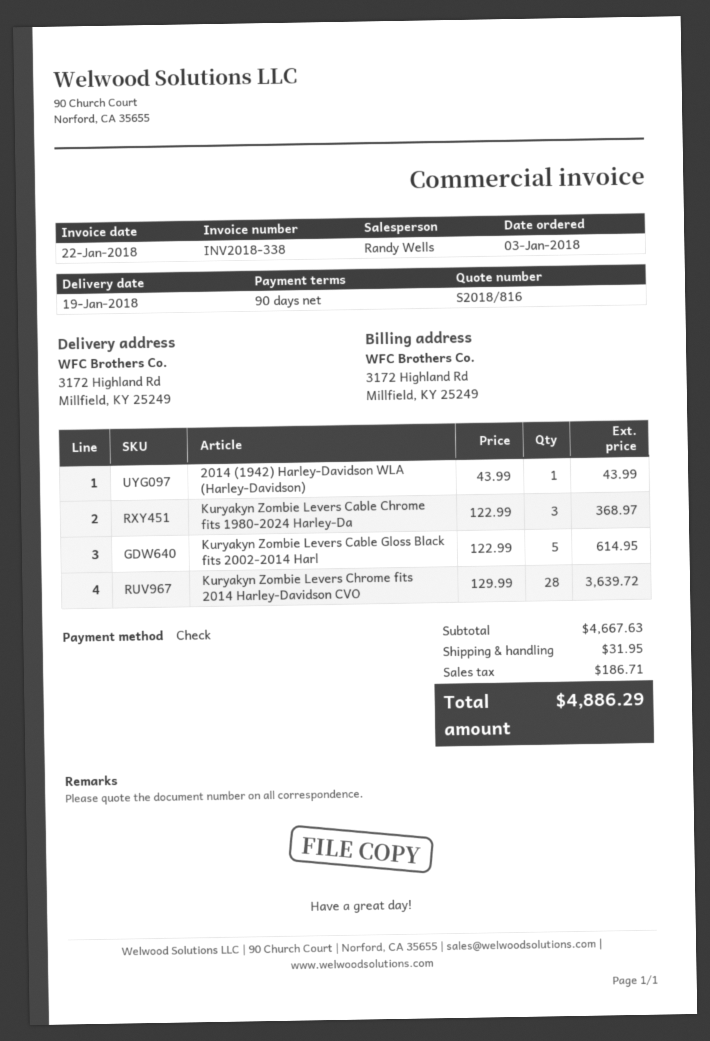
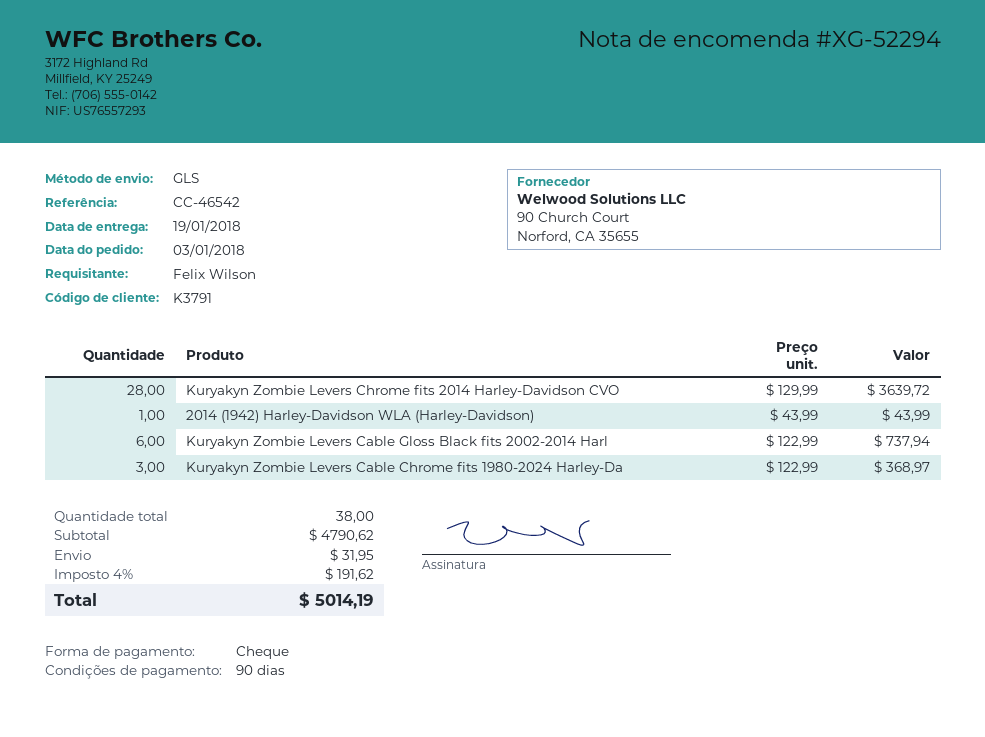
Kuryakyn Zombie Levers Cable Gloss Black fits 2002-2014 Harl: 5 x 122.99 = 614.95 -> 6 x 122.99 = 737.94
subtotal: 4667.63 -> 4790.62
tax: 186.71 -> 191.62
total: 4886.29 -> 5014.19

